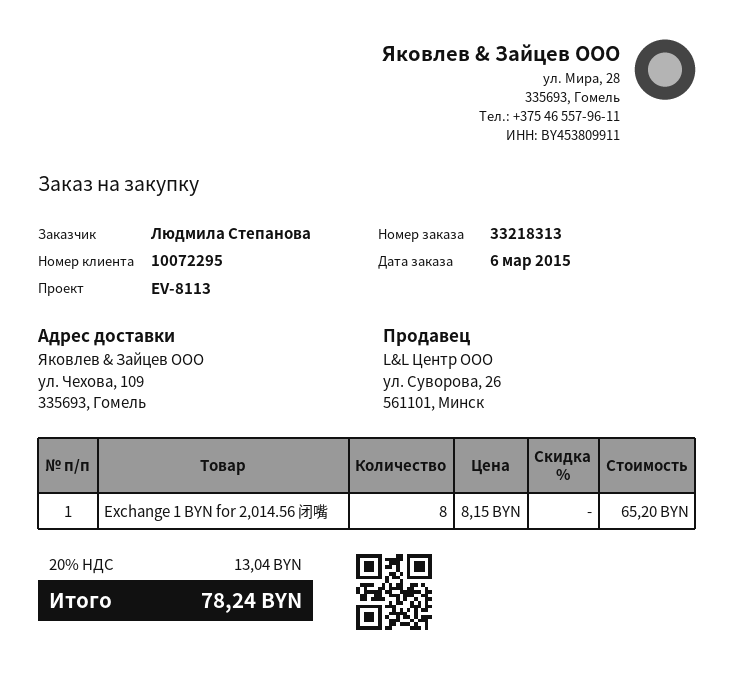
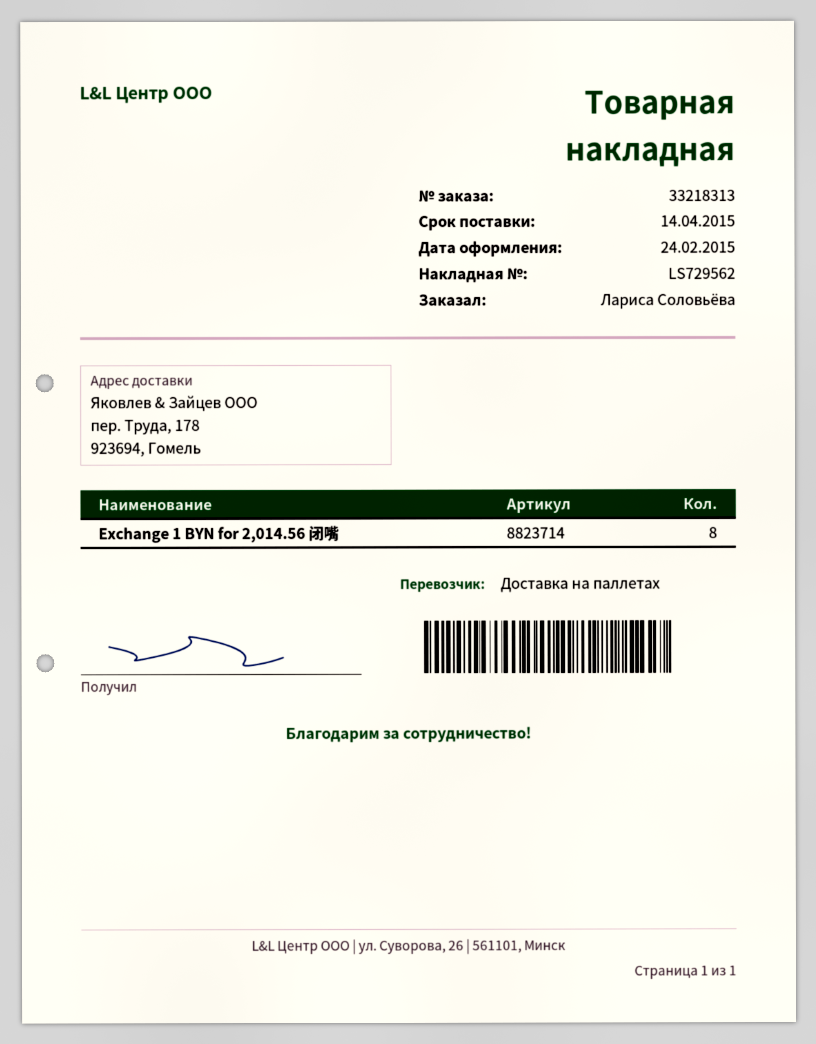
order date: 2015-03-06 -> 2015-02-24
ordered by: Людмила Степанова -> Лариса Соловьёва
ship to: ул. Чехова, 109, 335693, Гомель -> пер. Труда, 178, 923694, Гомель

